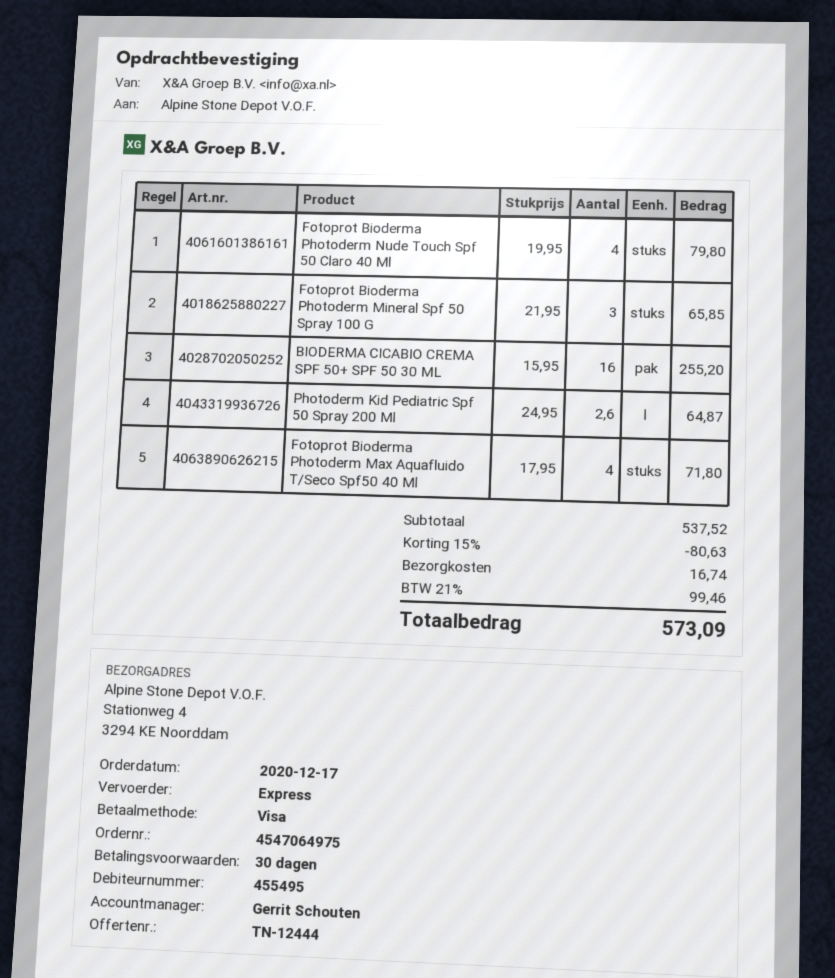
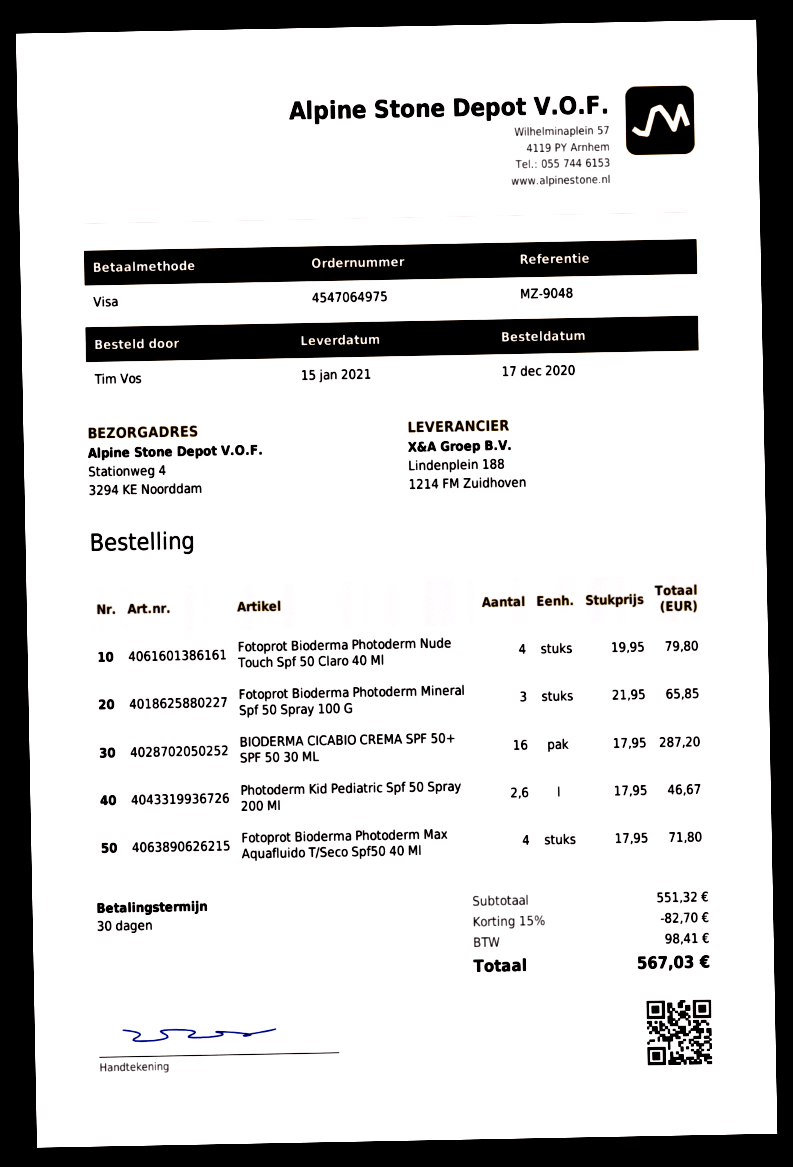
BIODERMA CICABIO CREMA SPF 50+ SPF 50 30 ML: 16 x 15.95 = 255.20 -> 16 x 17.95 = 287.20
Photoderm Kid Pediatric Spf 50 Spray 200 Ml: 2.6 x 24.95 = 64.87 -> 2.6 x 17.95 = 46.67
subtotal: 537.52 -> 551.32
discount: 15% = 80.63 -> 15% = 82.70
shipping: 16.74 -> none
tax: 99.46 -> 98.41
total: 573.09 -> 567.03

